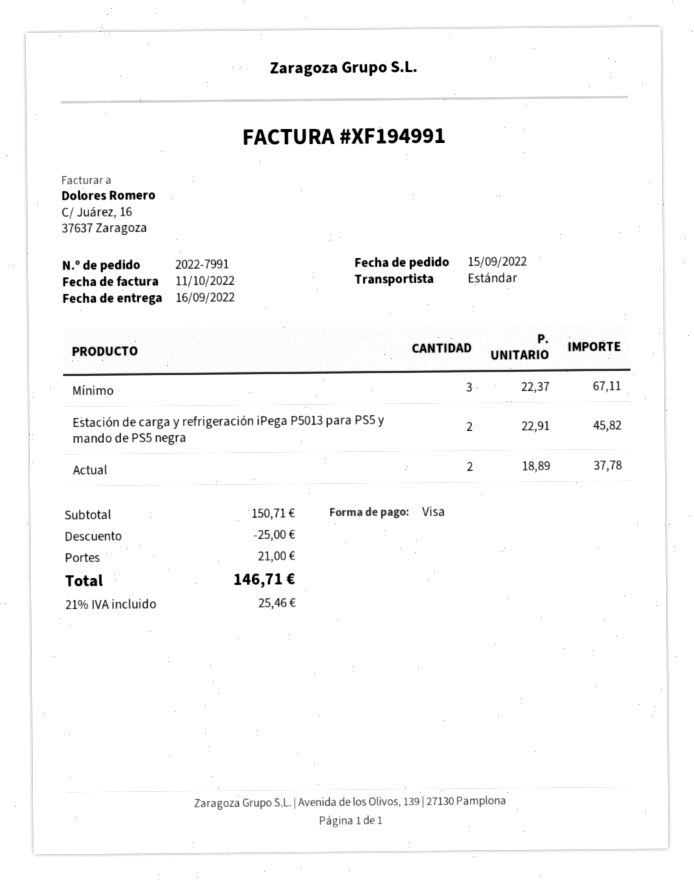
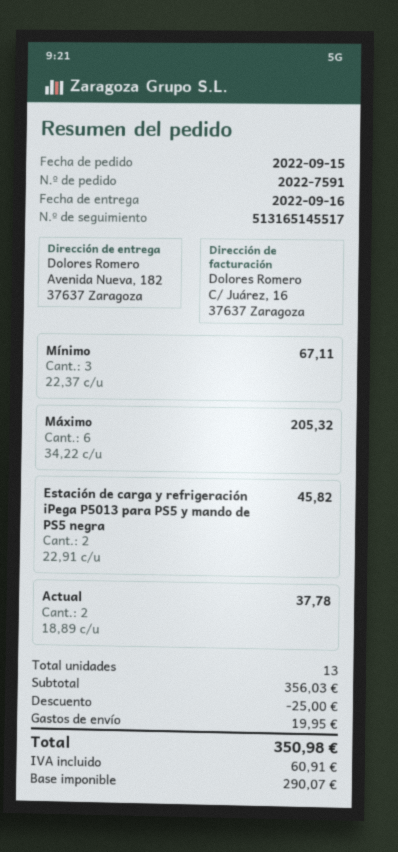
order number: 2022-7991 -> 2022-7591
Máximo: none -> 6 x 34.22 = 205.32
subtotal: 150.71 -> 356.03
shipping: 21.00 -> 19.95
tax: 25.46 -> 60.91
total: 146.71 -> 350.98

